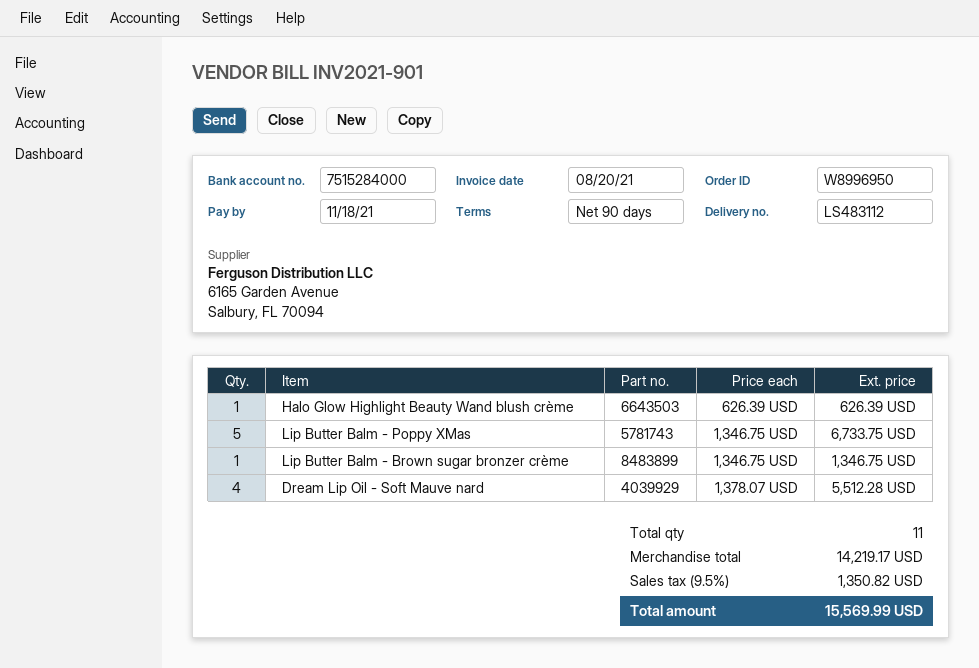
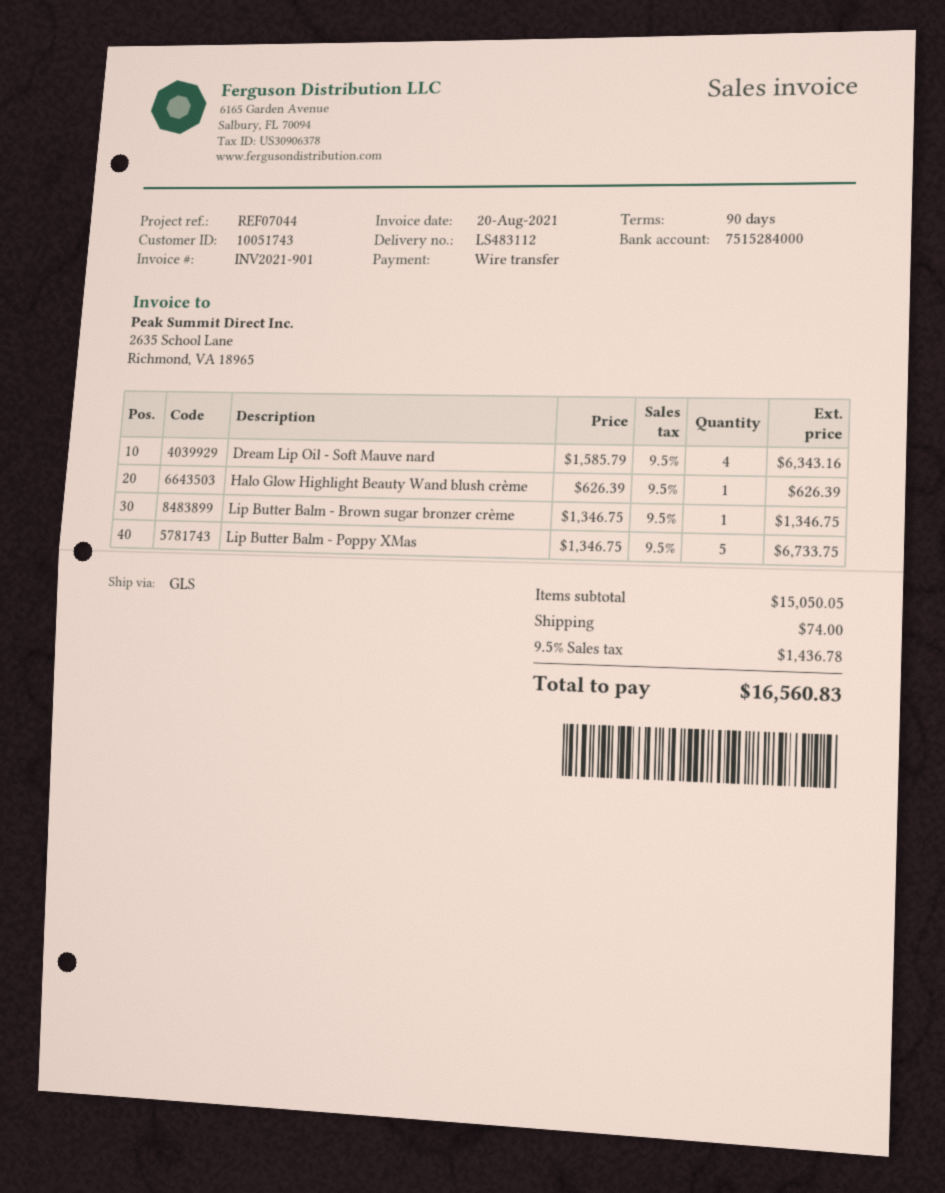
Dream Lip Oil - Soft Mauve nard: 4 x 1378.07 = 5512.28 -> 4 x 1585.79 = 6343.16
subtotal: 14219.17 -> 15050.05
shipping: none -> 74.00
tax: 9.5% = 1350.82 -> 9.5% = 1436.78
total: 15569.99 -> 16560.83

